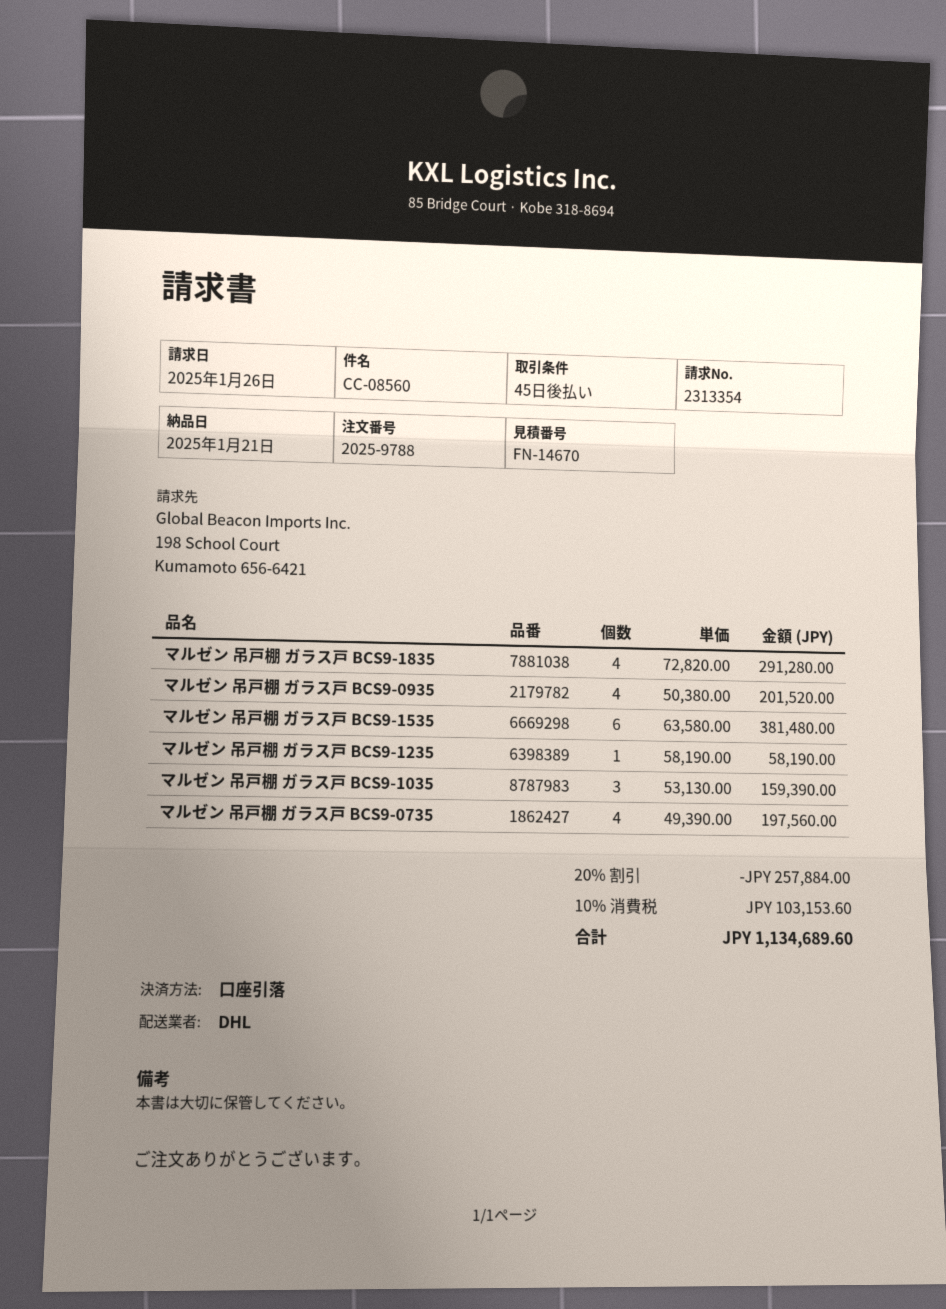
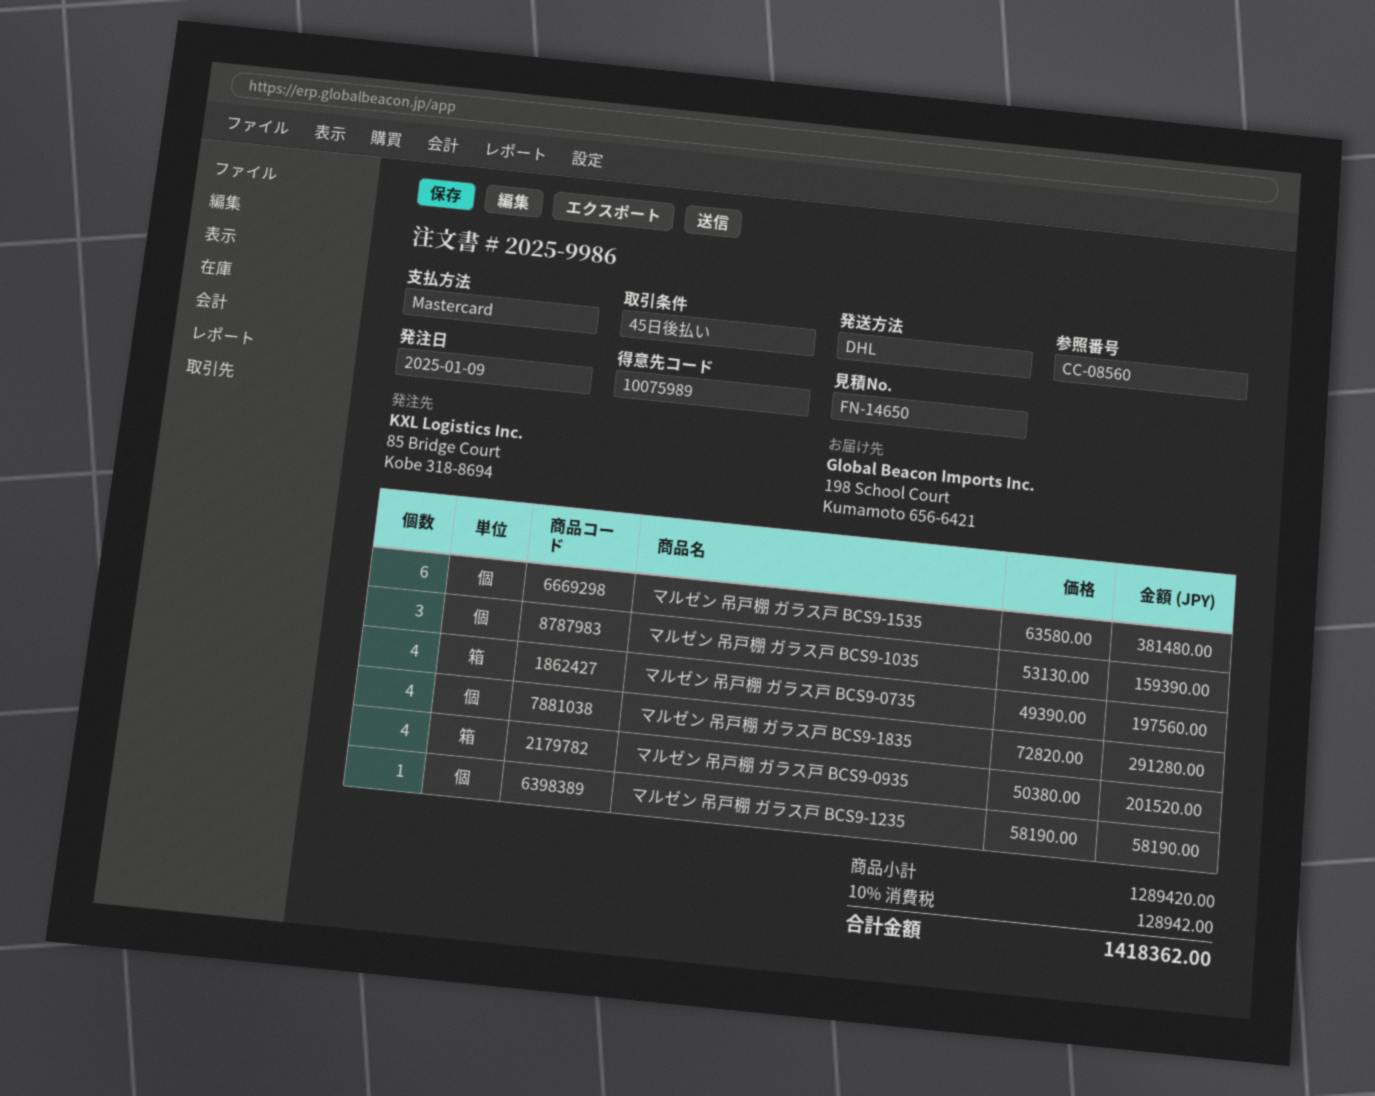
quote number: FN-14670 -> FN-14650
order number: 2025-9788 -> 2025-9986
payment method: direct debit -> Mastercard
discount: 20% = 257884.00 -> none
tax: 10% = 103153.60 -> 10% = 128942.00
total: 1134689.60 -> 1418362.00

